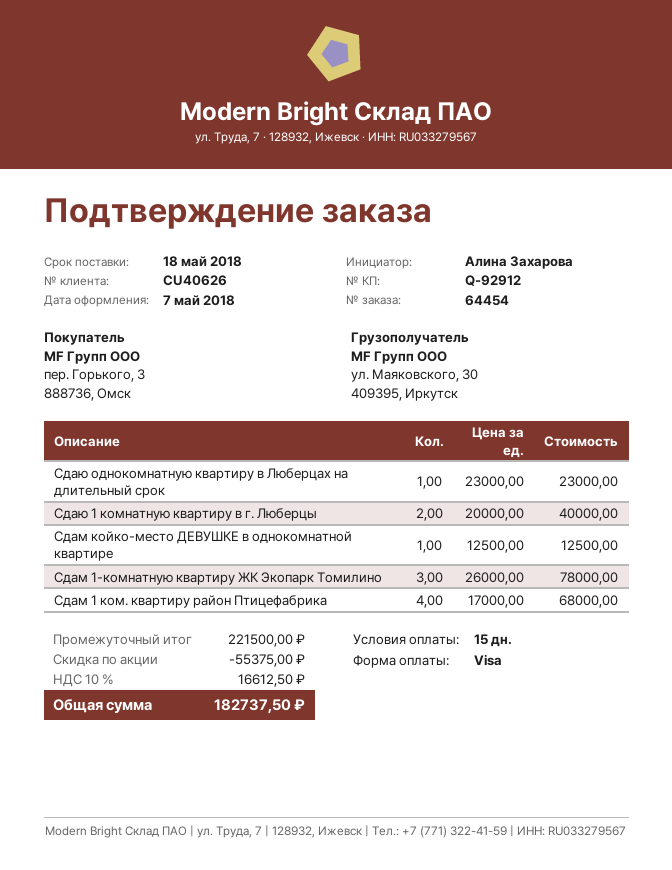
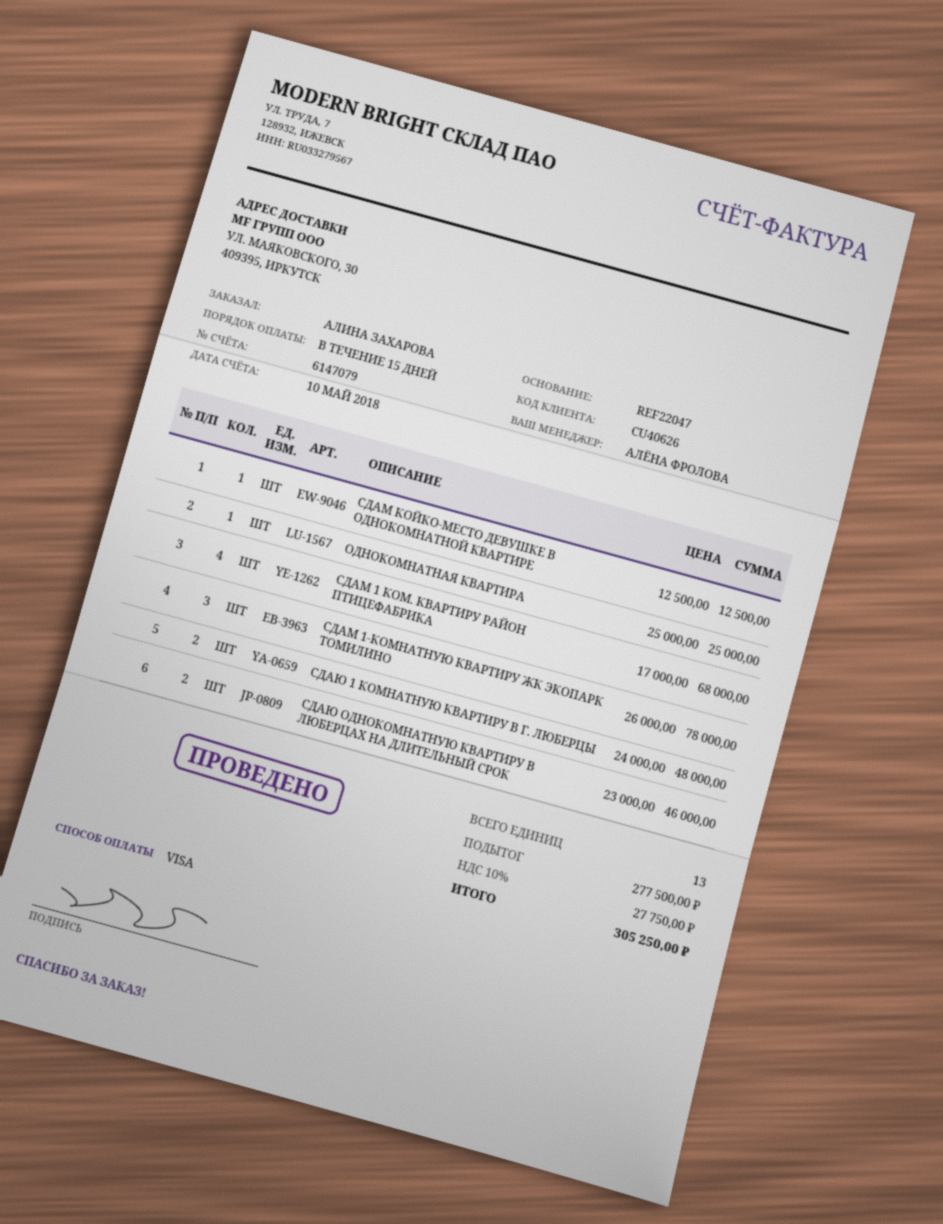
Сдаю однокомнатную квартиру в Люберцах на длительный срок: 1 x 23000.00 = 23000.00 -> 2 x 23000.00 = 46000.00
Сдаю 1 комнатную квартиру в г. Люберцы: 2 x 20000.00 = 40000.00 -> 2 x 24000.00 = 48000.00
ОДНОКОМНАТНАЯ КВАРТИРА: none -> 1 x 25000.00 = 25000.00
subtotal: 221500.00 -> 277500.00
discount: 55375.00 -> none
tax: 10% = 16612.50 -> 10% = 27750.00
total: 182737.50 -> 305250.00

